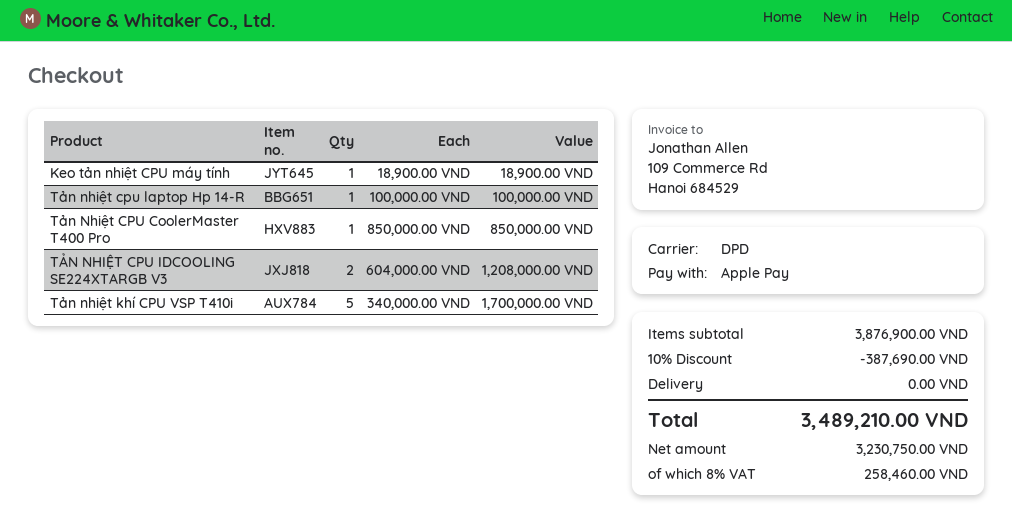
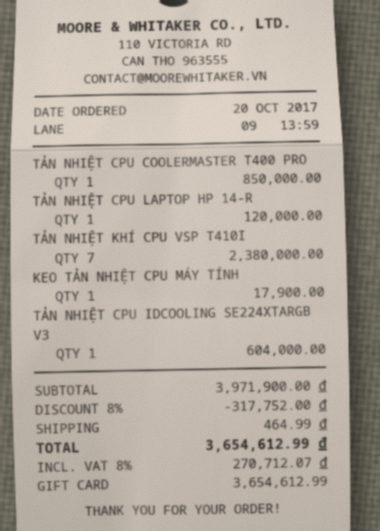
payment method: Apple Pay -> gift card
Keo tản nhiệt CPU máy tính: 1 for 18900.00 -> 1 for 17900.00
Tản nhiệt cpu laptop Hp 14-R: 1 for 100000.00 -> 1 for 120000.00
TẢN NHIỆT CPU IDCOOLING SE224XTARGB V3: 2 for 1208000.00 -> 1 for 604000.00
Tản nhiệt khí CPU VSP T410i: 5 for 1700000.00 -> 7 for 2380000.00
subtotal: 3876900.00 -> 3971900.00
discount: 10% = 387690.00 -> 8% = 317752.00
shipping: 0.00 -> 464.99
tax: 8% = 258460.00 -> 8% = 270712.07
total: 3489210.00 -> 3654612.99

